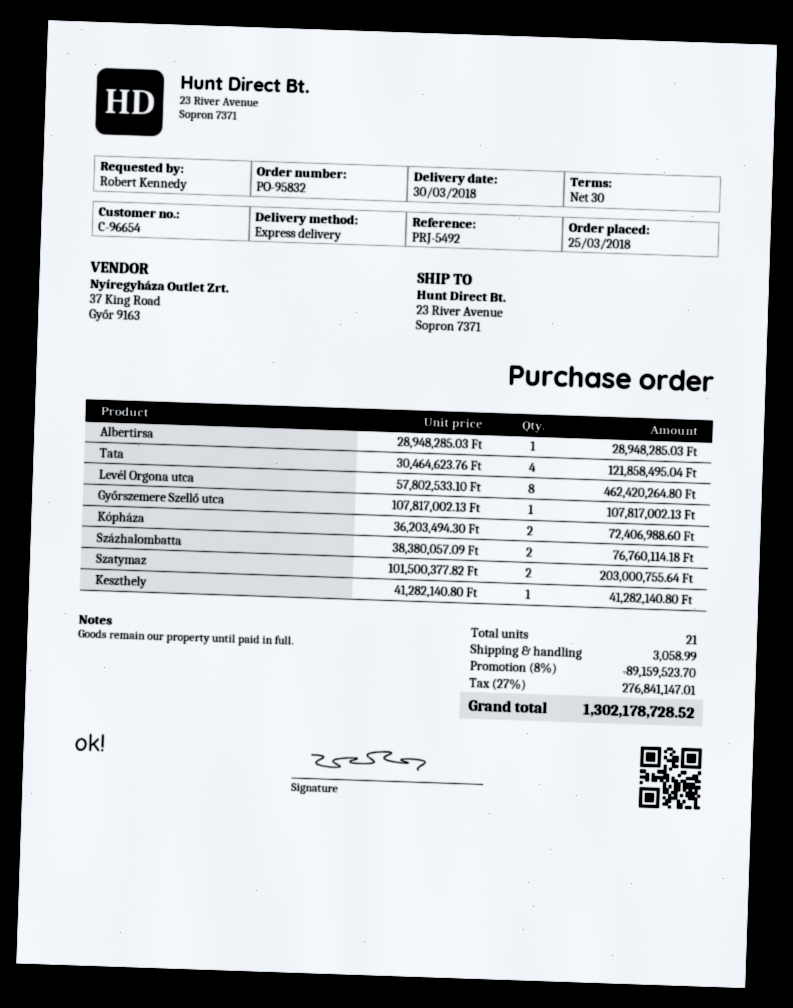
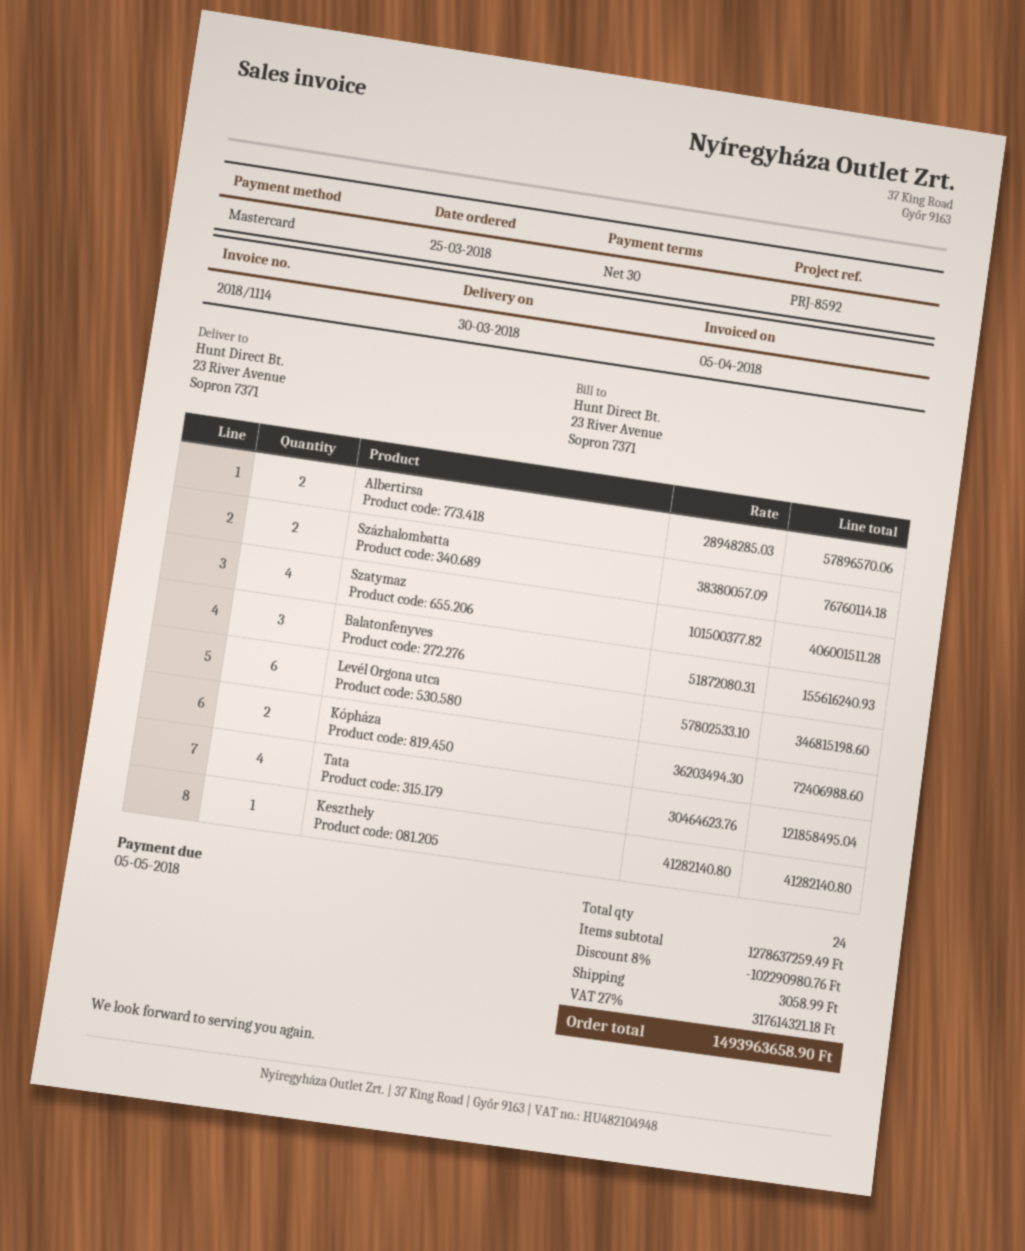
reference: PRJ-5492 -> PRJ-8592
Albertirsa: 1 x 28948285.03 = 28948285.03 -> 2 x 28948285.03 = 57896570.06
Levél Orgona utca: 8 x 57802533.10 = 462420264.80 -> 6 x 57802533.10 = 346815198.60
Győrszemere Szellő utca: 1 x 107817002.13 = 107817002.13 -> none
Szatymaz: 2 x 101500377.82 = 203000755.64 -> 4 x 101500377.82 = 406001511.28
Balatonfenyves: none -> 3 x 51872080.31 = 155616240.93
total quantity: 21 -> 24
discount: 8% = 89159523.70 -> 8% = 102290980.76
tax: 27% = 276841147.01 -> 27% = 317614321.18
total: 1302178728.52 -> 1493963658.90

